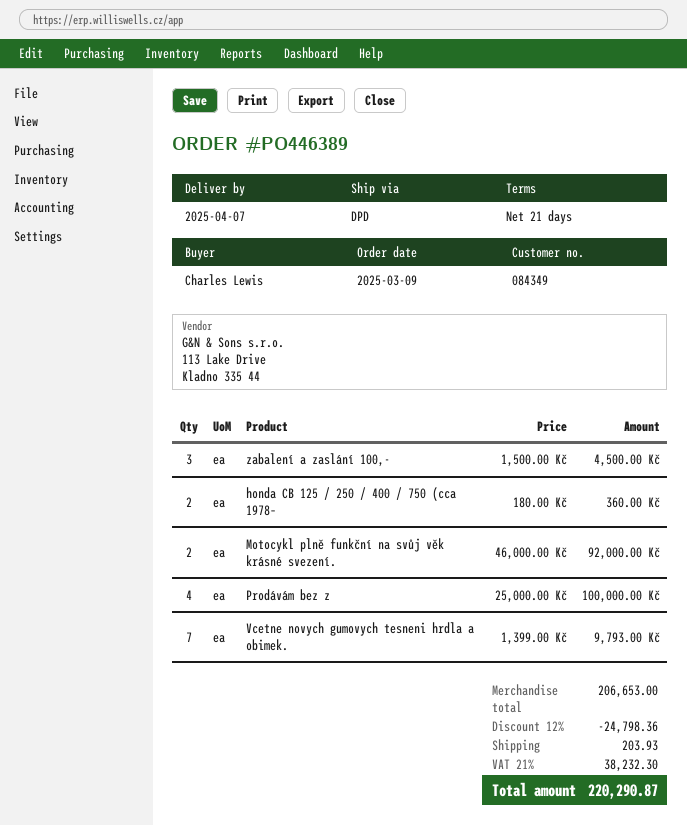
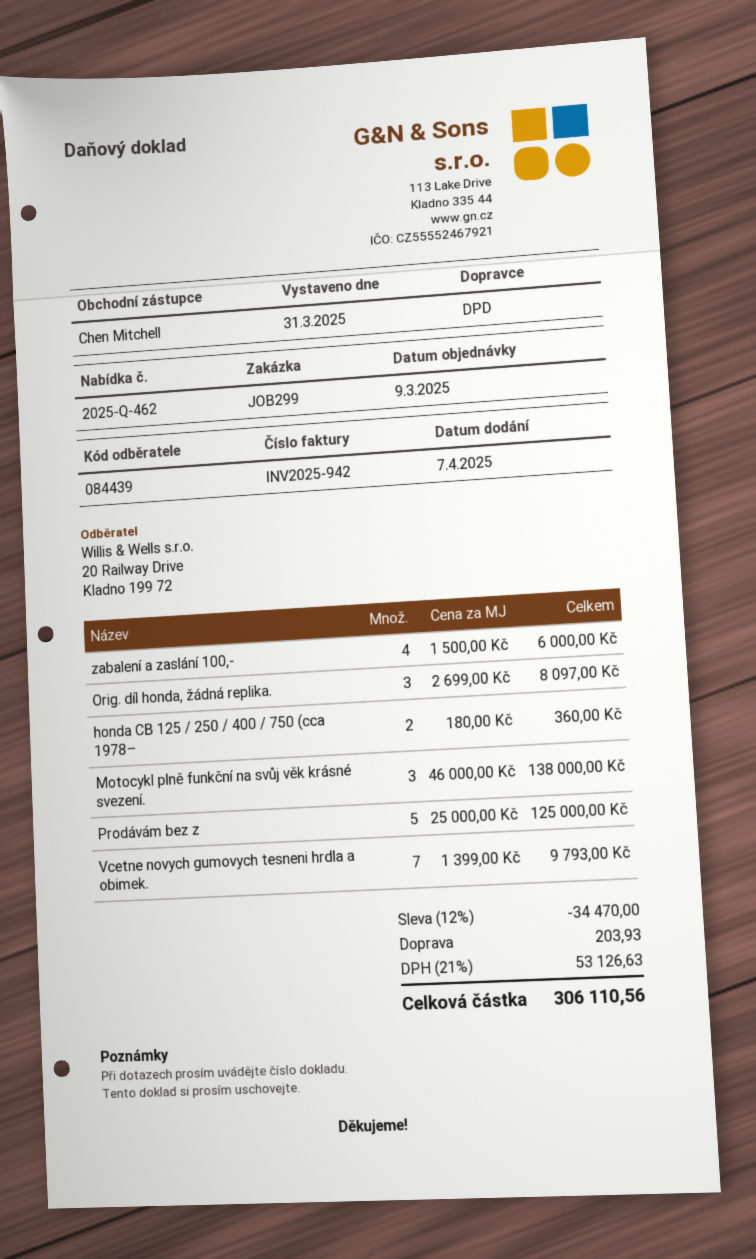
customer number: 084349 -> 084439
zabalení a zaslání 100,-: 3 x 1500.00 = 4500.00 -> 4 x 1500.00 = 6000.00
Motocykl plně funkční na svůj věk krásné svezení.: 2 x 46000.00 = 92000.00 -> 3 x 46000.00 = 138000.00
Prodávám bez z: 4 x 25000.00 = 100000.00 -> 5 x 25000.00 = 125000.00
Orig. díl honda, žádná replika.: none -> 3 x 2699.00 = 8097.00
discount: 12% = 24798.36 -> 12% = 34470.00
tax: 21% = 38232.30 -> 21% = 53126.63
total: 220290.87 -> 306110.56

